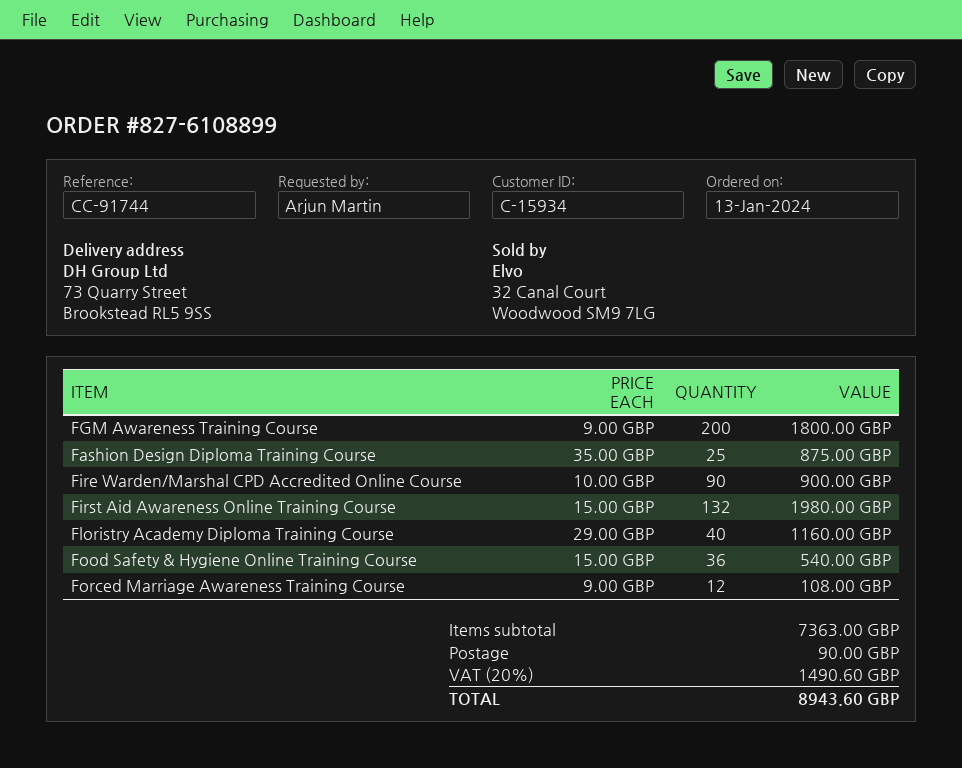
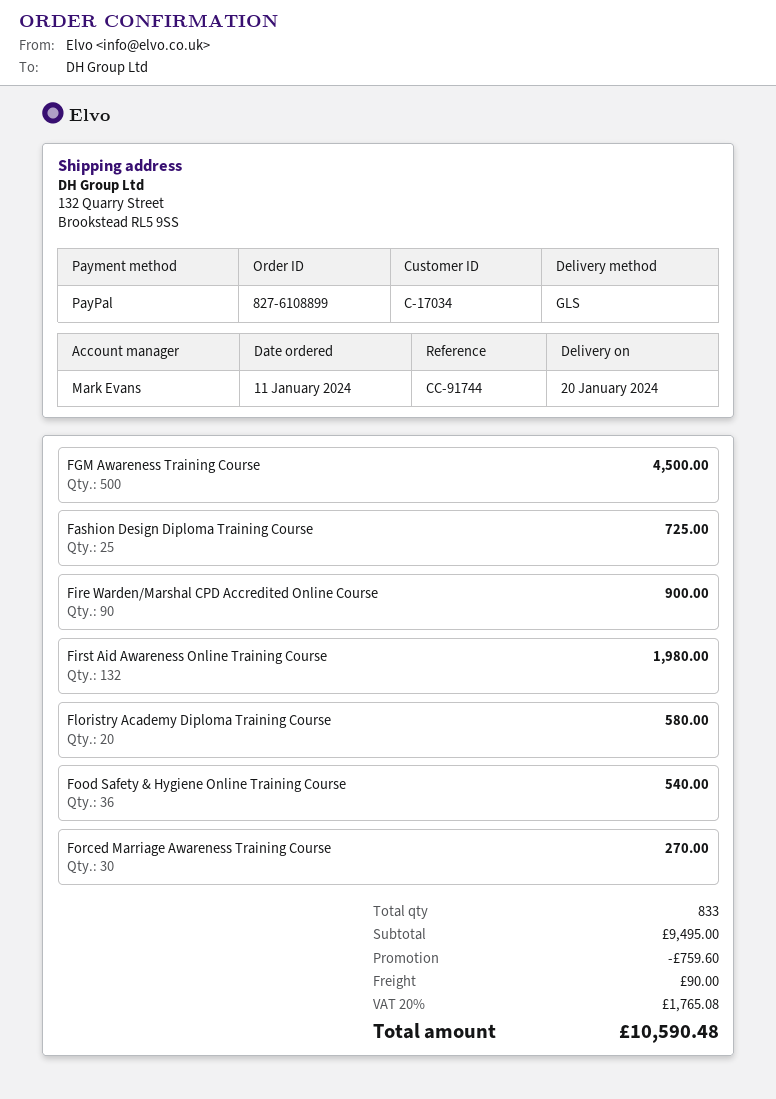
order date: 2024-01-13 -> 2024-01-11
customer number: C-15934 -> C-17034
ship to: 73 Quarry Street, Brookstead RL5 9SS -> 132 Quarry Street, Brookstead RL5 9SS
FGM Awareness Training Course: 200 for 1800.00 -> 500 for 4500.00
Fashion Design Diploma Training Course: 25 for 875.00 -> 25 for 725.00
Floristry Academy Diploma Training Course: 40 for 1160.00 -> 20 for 580.00
Forced Marriage Awareness Training Course: 12 for 108.00 -> 30 for 270.00
subtotal: 7363.00 -> 9495.00
discount: none -> 759.60
tax: 20% = 1490.60 -> 20% = 1765.08
total: 8943.60 -> 10590.48

